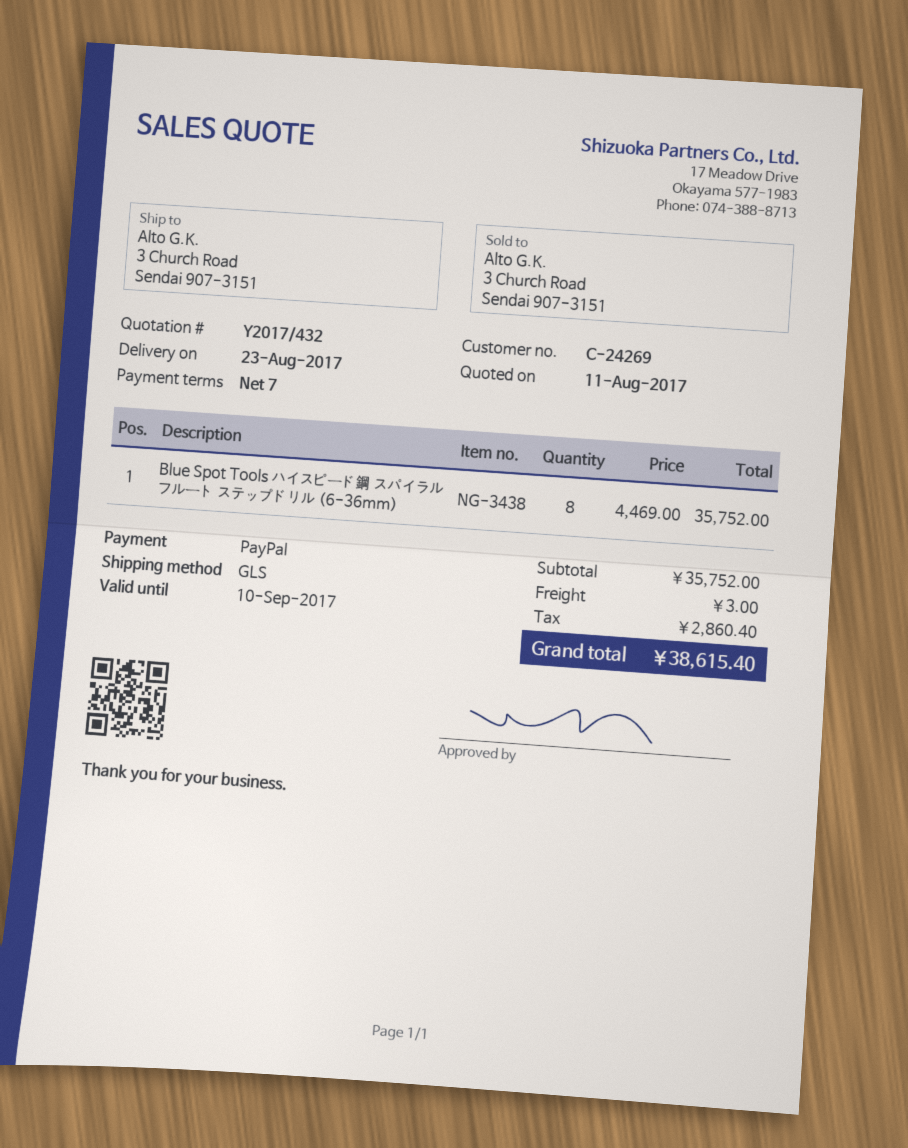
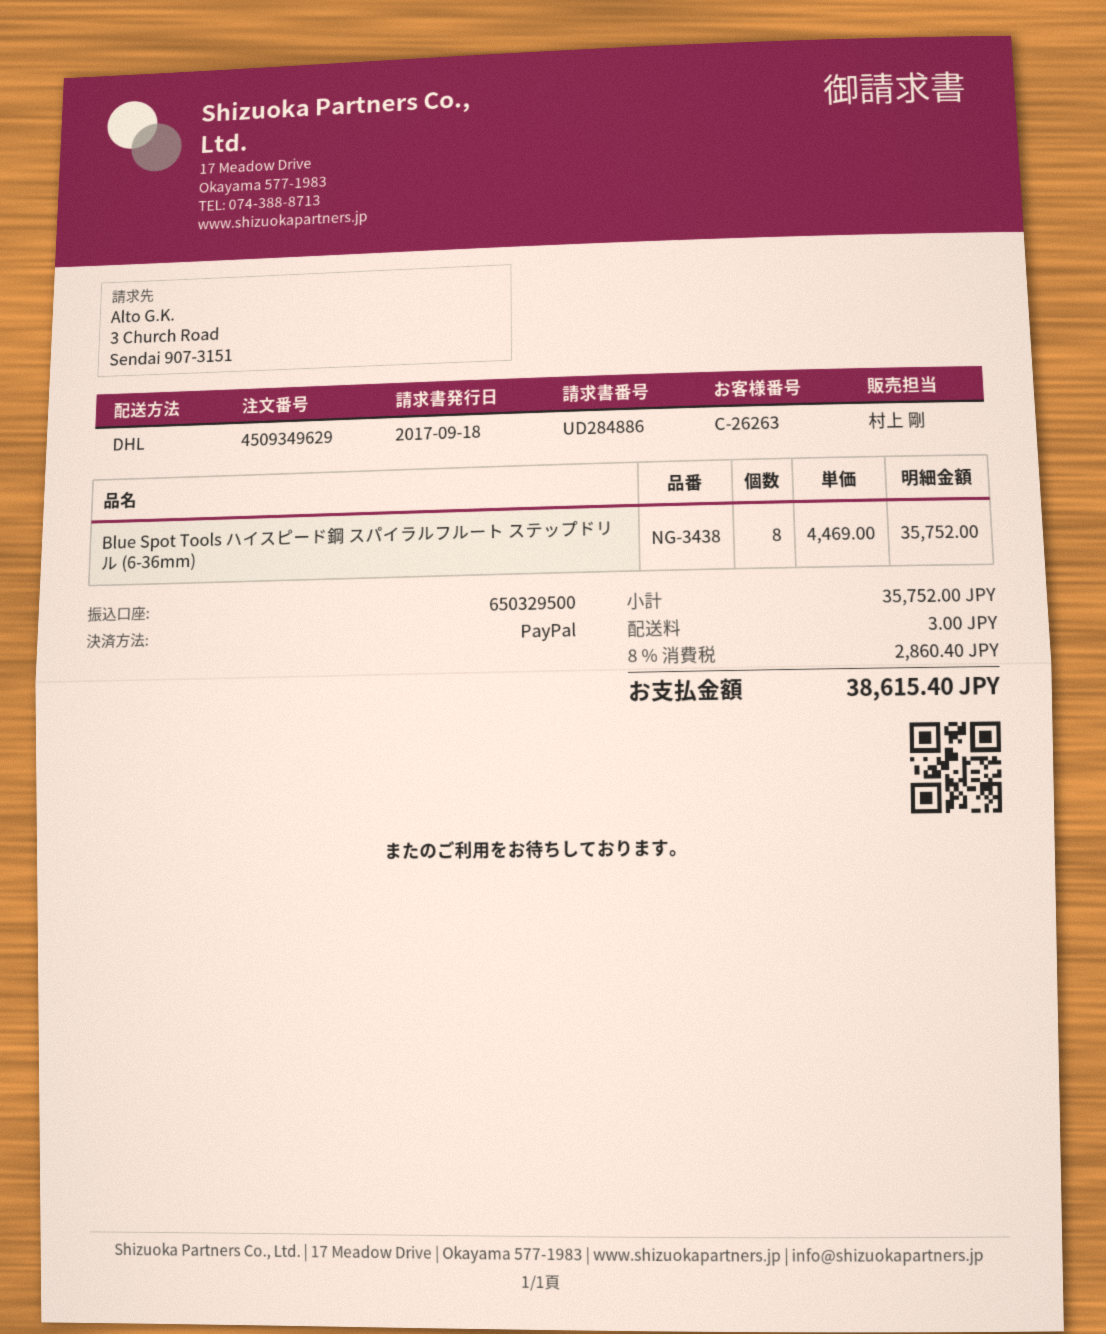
customer number: C-24269 -> C-26263
shipping method: GLS -> DHL

